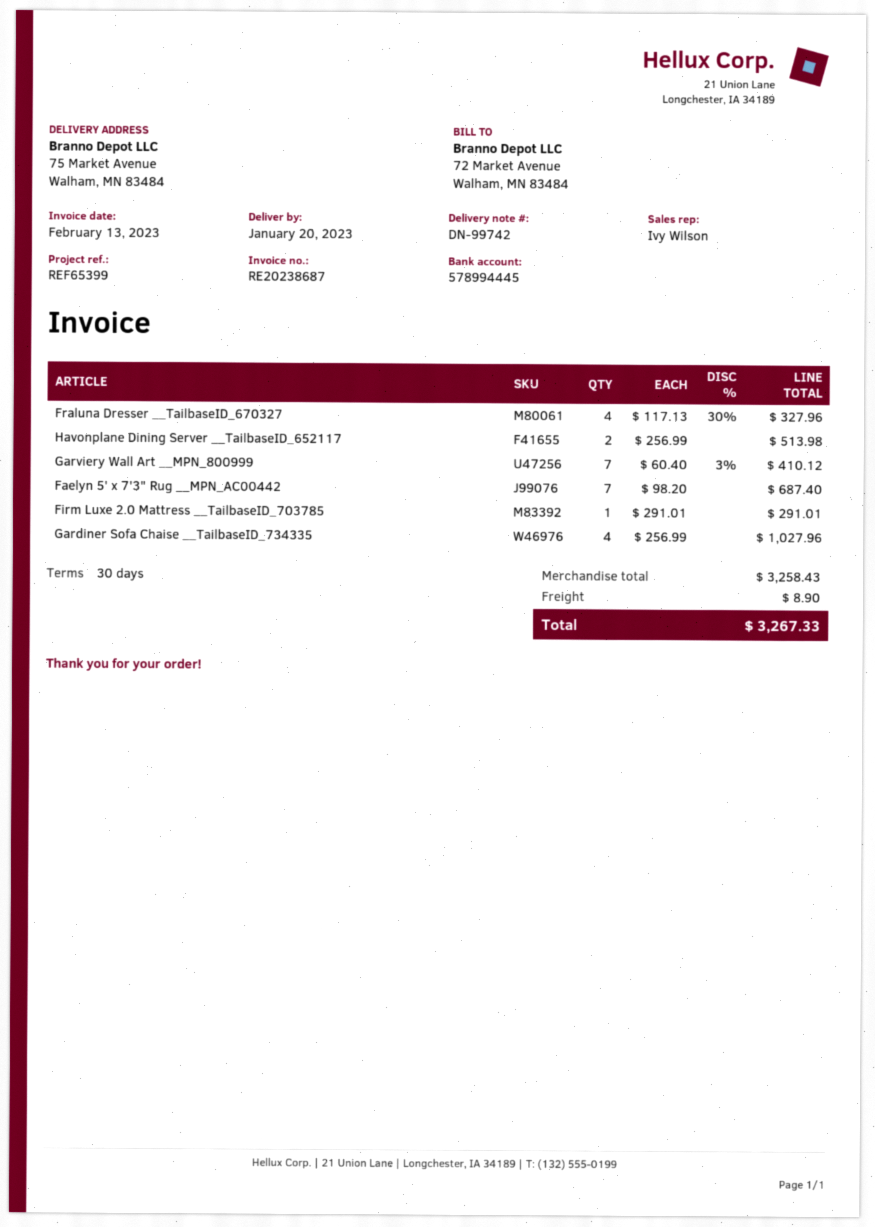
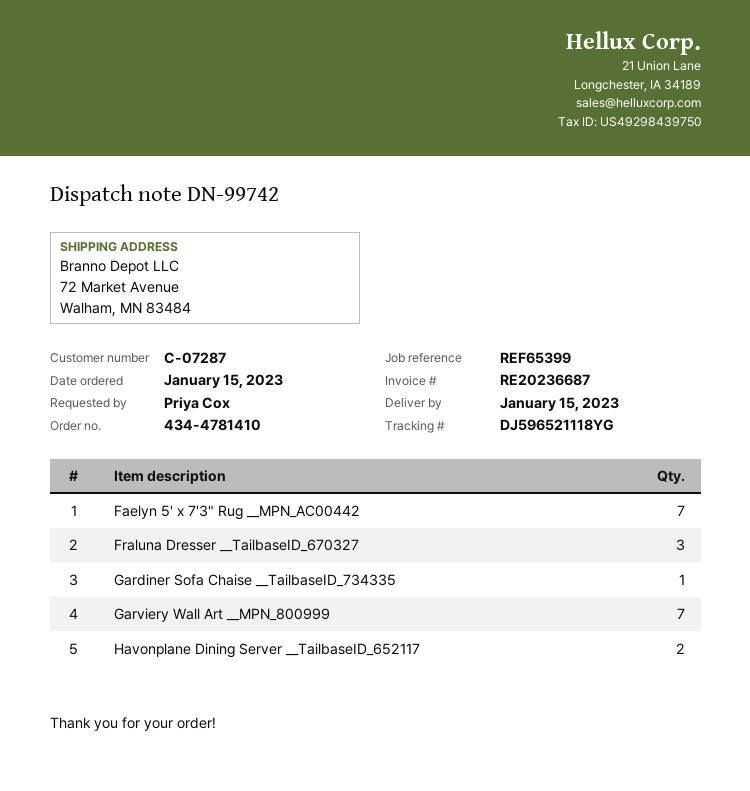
delivery date: 2023-01-20 -> 2023-01-15
invoice number: RE20238687 -> RE20236687
ship to: 75 Market Avenue, Walham, MN 83484 -> 72 Market Avenue, Walham, MN 83484
Fraluna Dresser __TailbaseID_670327: 4 -> 3
Firm Luxe 2.0 Mattress __TailbaseID_703785: 1 -> none
Gardiner Sofa Chaise __TailbaseID_734335: 4 -> 1

